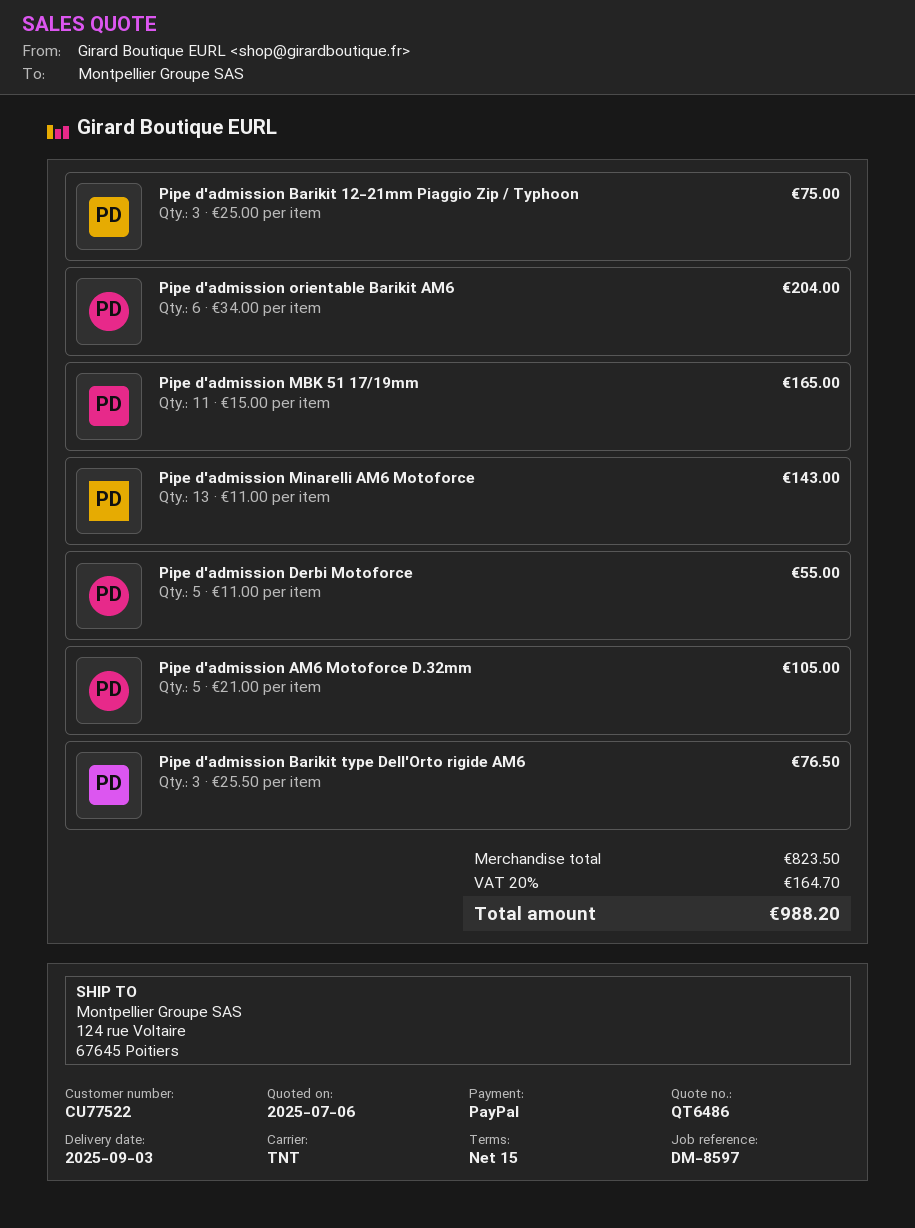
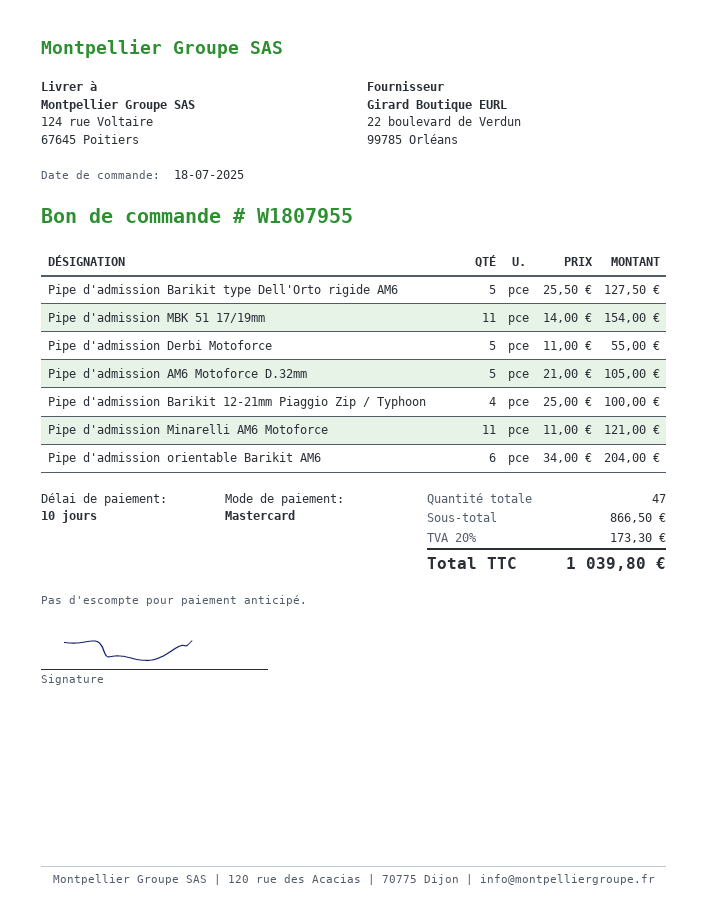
payment terms: 15 days -> 10 days
payment method: PayPal -> Mastercard
Pipe d'admission Barikit 12-21mm Piaggio Zip / Typhoon: 3 x 25.00 = 75.00 -> 4 x 25.00 = 100.00
Pipe d'admission MBK 51 17/19mm: 11 x 15.00 = 165.00 -> 11 x 14.00 = 154.00
Pipe d'admission Minarelli AM6 Motoforce: 13 x 11.00 = 143.00 -> 11 x 11.00 = 121.00
Pipe d'admission Barikit type Dell'Orto rigide AM6: 3 x 25.50 = 76.50 -> 5 x 25.50 = 127.50
subtotal: 823.50 -> 866.50
tax: 20% = 164.70 -> 20% = 173.30
total: 988.20 -> 1039.80

